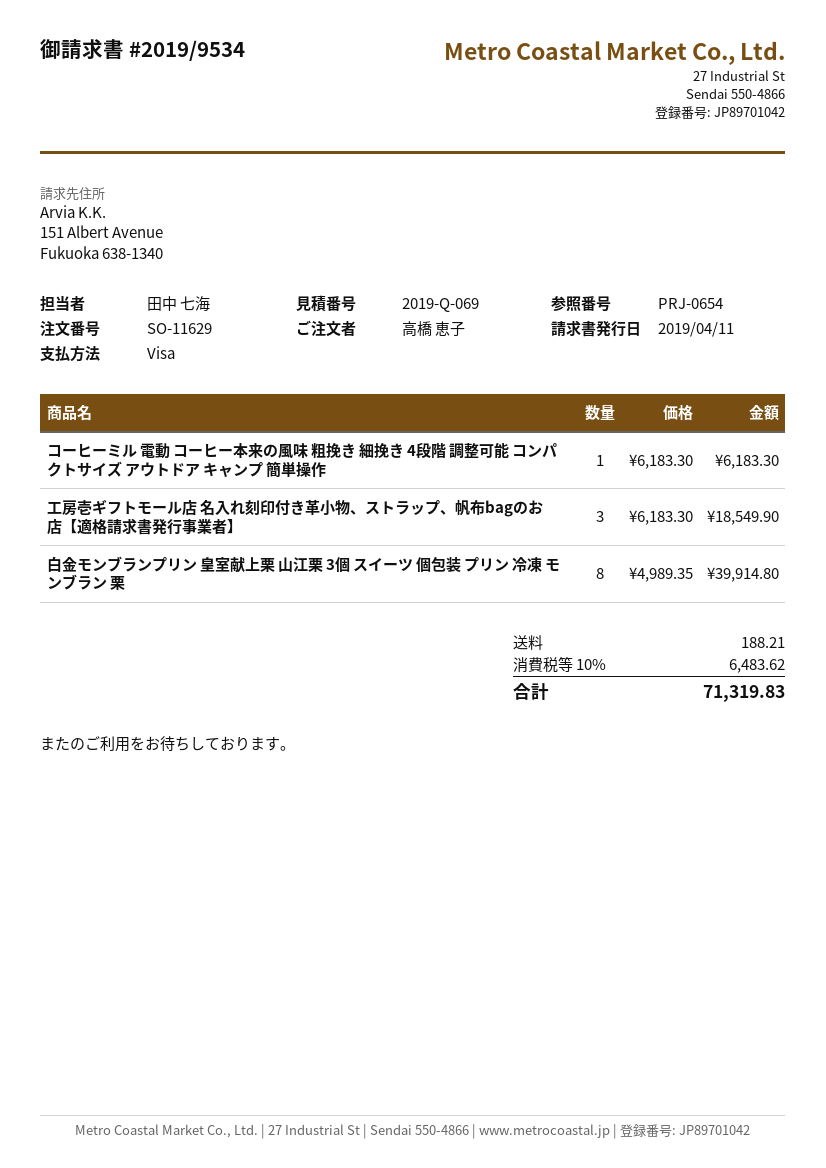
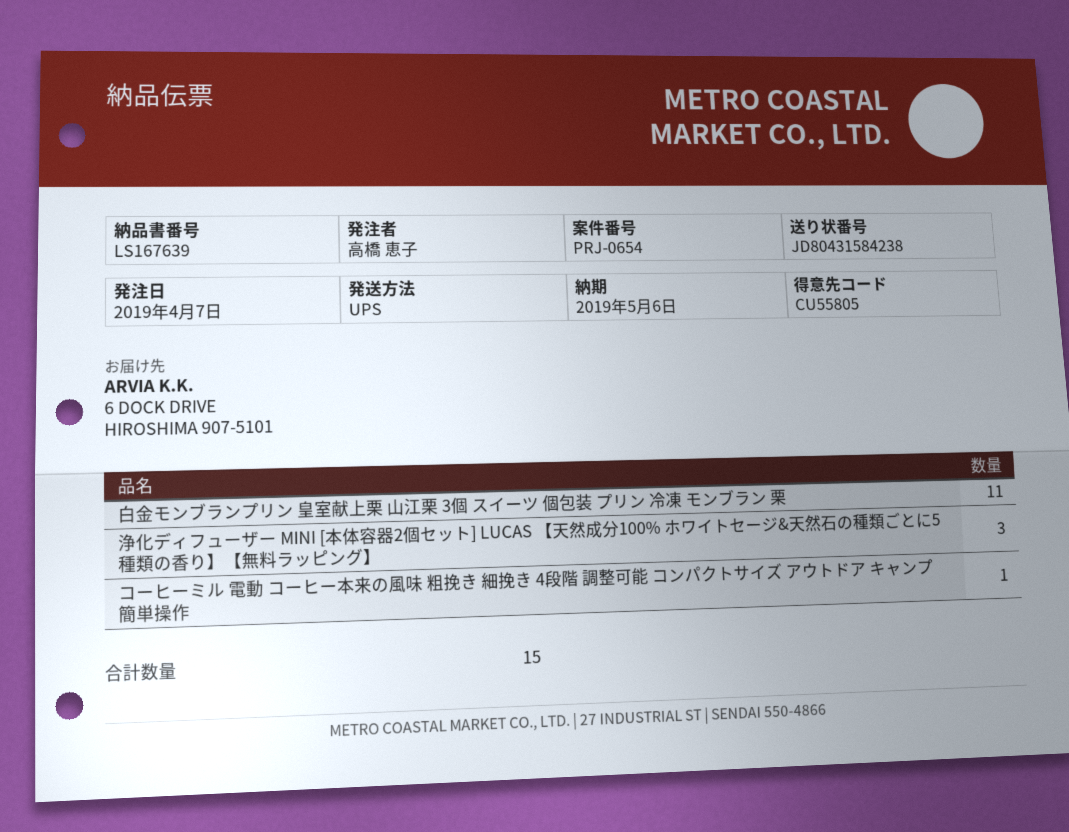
工房壱ギフトモール店 名入れ刻印付き革小物、ストラップ、帆布bagのお店【適格請求書発行事業者】: 3 -> none
白金モンブランプリン 皇室献上栗 山江栗 3個 スイーツ 個包装 プリン 冷凍 モンブラン 栗: 8 -> 11
浄化ディフューザー MINI [本体容器2個セット] LUCAS 【天然成分100% ホワイトセージ&天然石の種類ごとに5種類の香り】【無料ラッピング】: none -> 3

